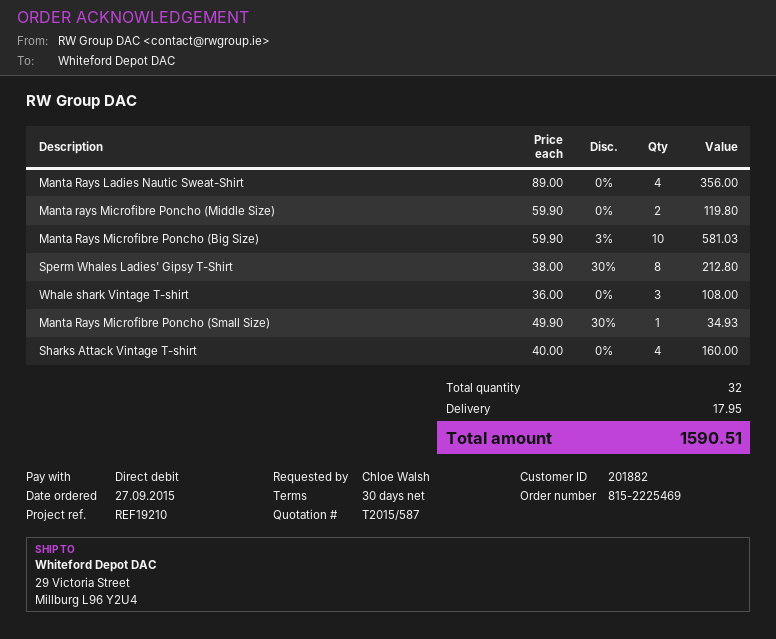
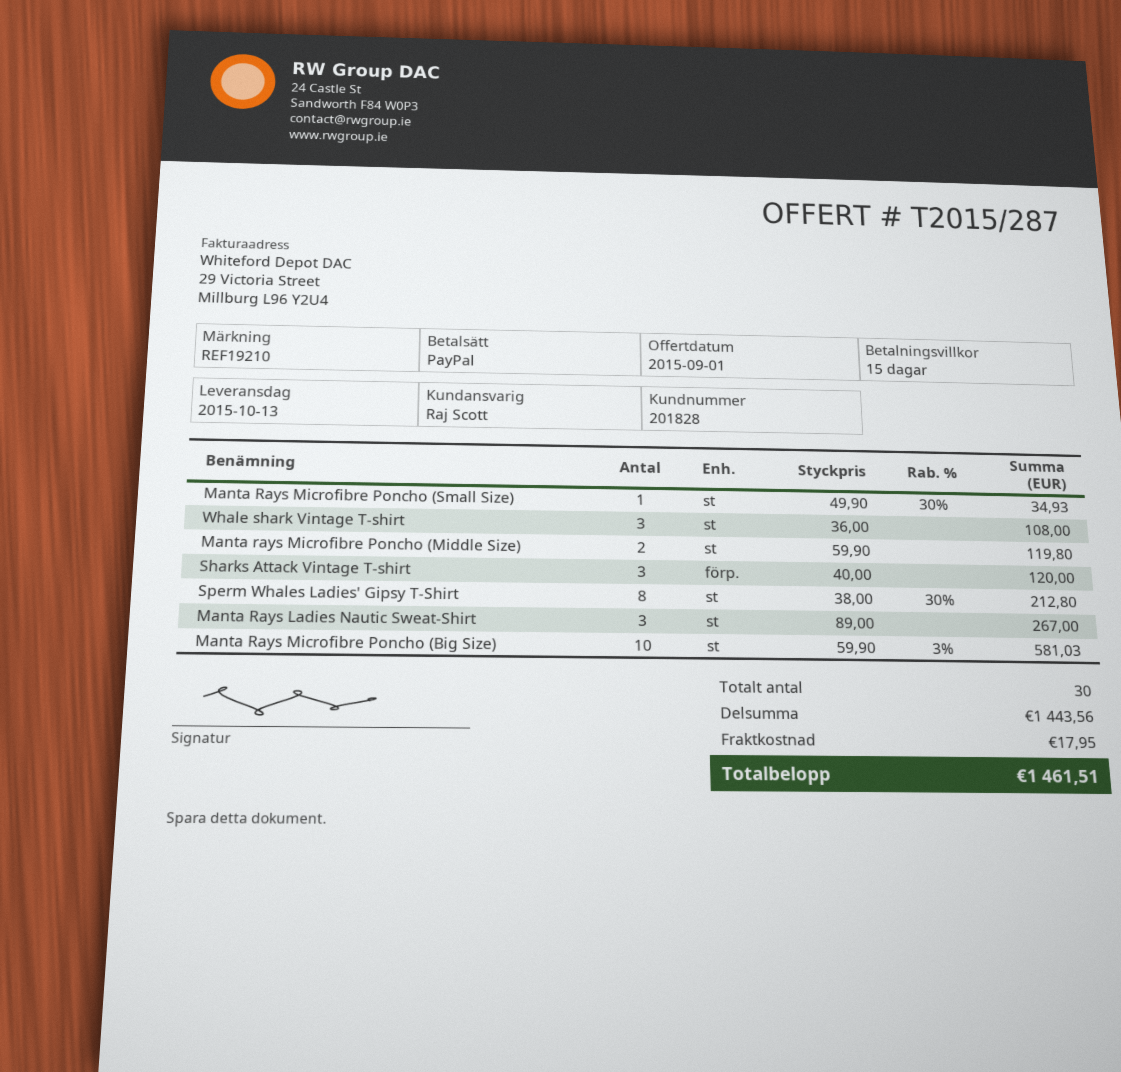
quote number: T2015/587 -> T2015/287
payment terms: 30 days -> 15 days
customer number: 201882 -> 201828
payment method: direct debit -> PayPal
Manta Rays Ladies Nautic Sweat-Shirt: 4 x 89.00 = 356.00 -> 3 x 89.00 = 267.00
Sharks Attack Vintage T-shirt: 4 x 40.00 = 160.00 -> 3 x 40.00 = 120.00
total quantity: 32 -> 30
total: 1590.51 -> 1461.51

